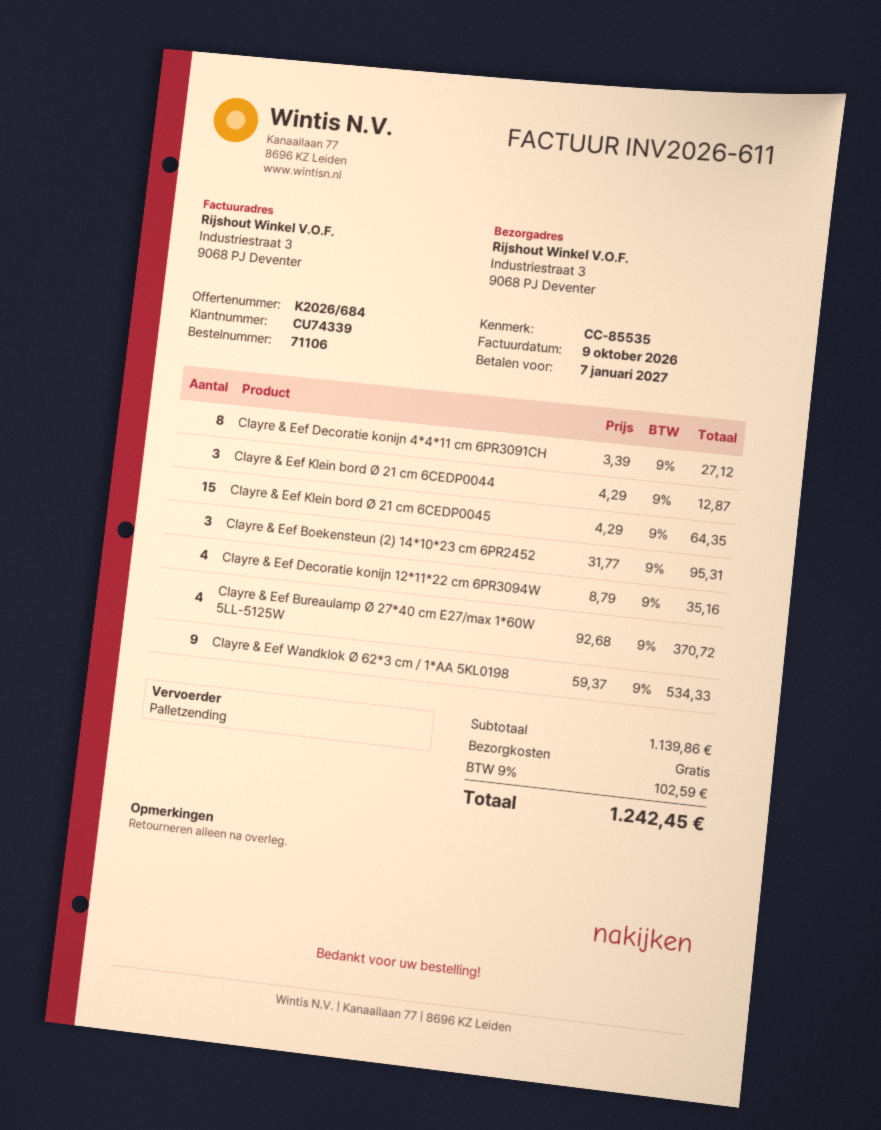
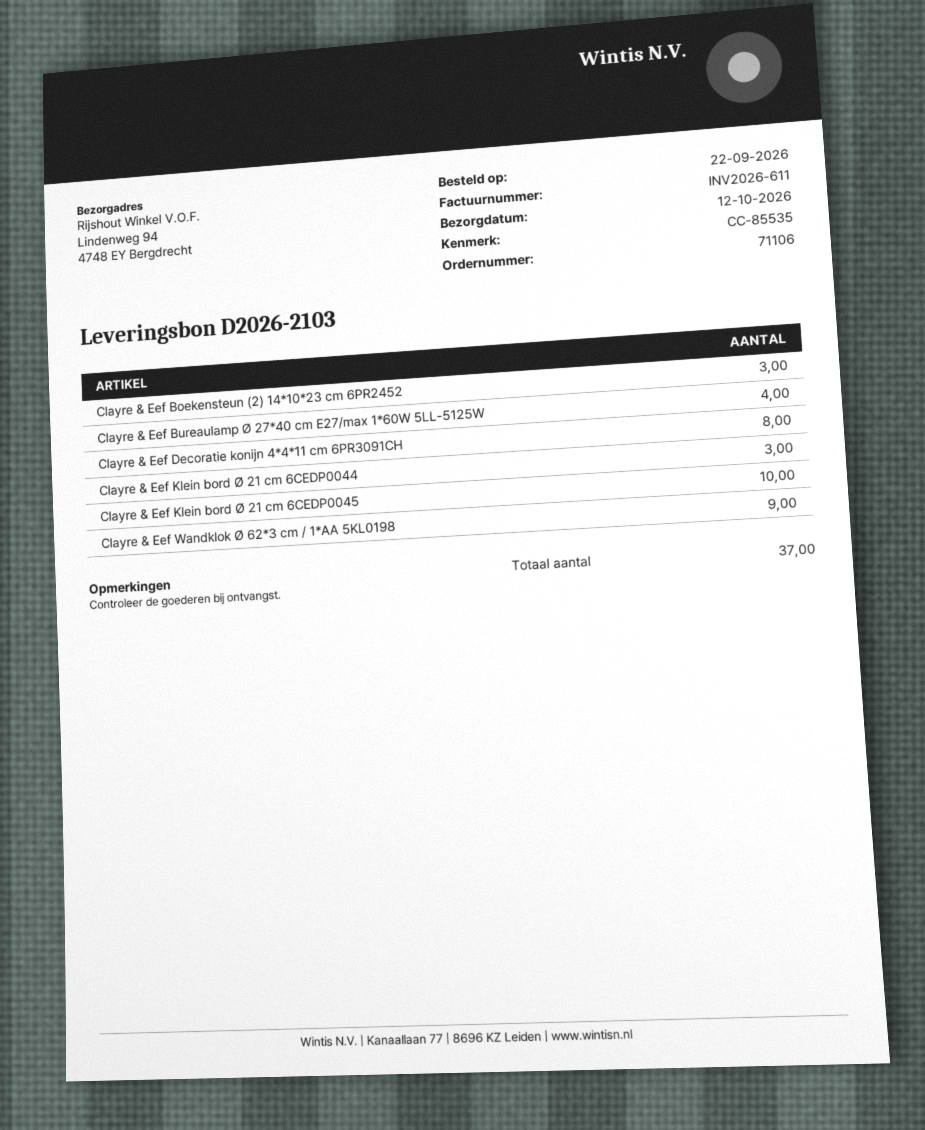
ship to: Industriestraat 3, 9068 PJ Deventer -> Lindenweg 94, 4748 EY Bergdrecht
Clayre & Eef Klein bord Ø 21 cm 6CEDP0045: 15 -> 10
Clayre & Eef Decoratie konijn 12*11*22 cm 6PR3094W: 4 -> none

